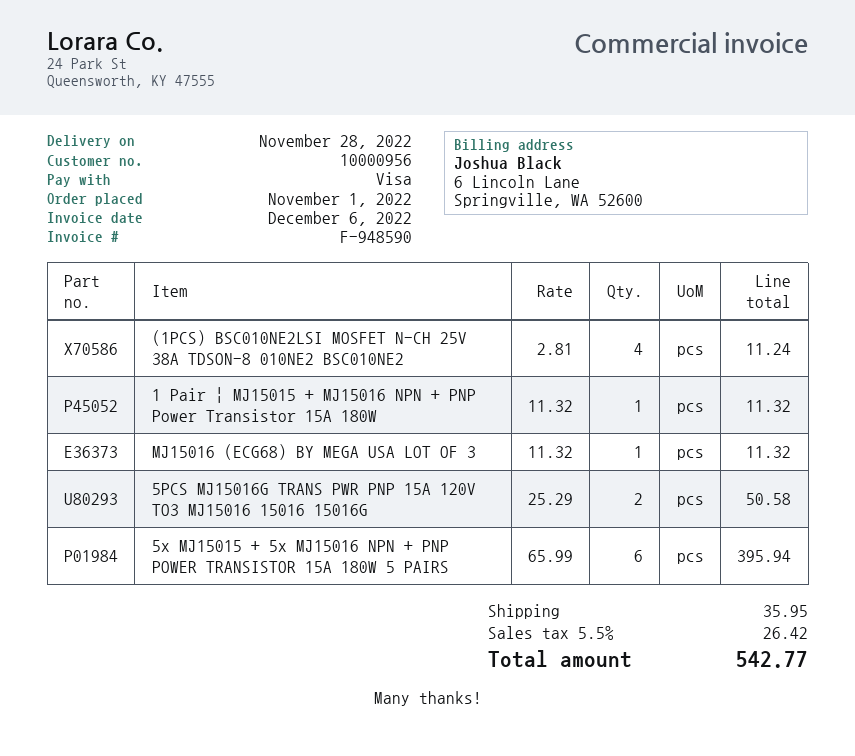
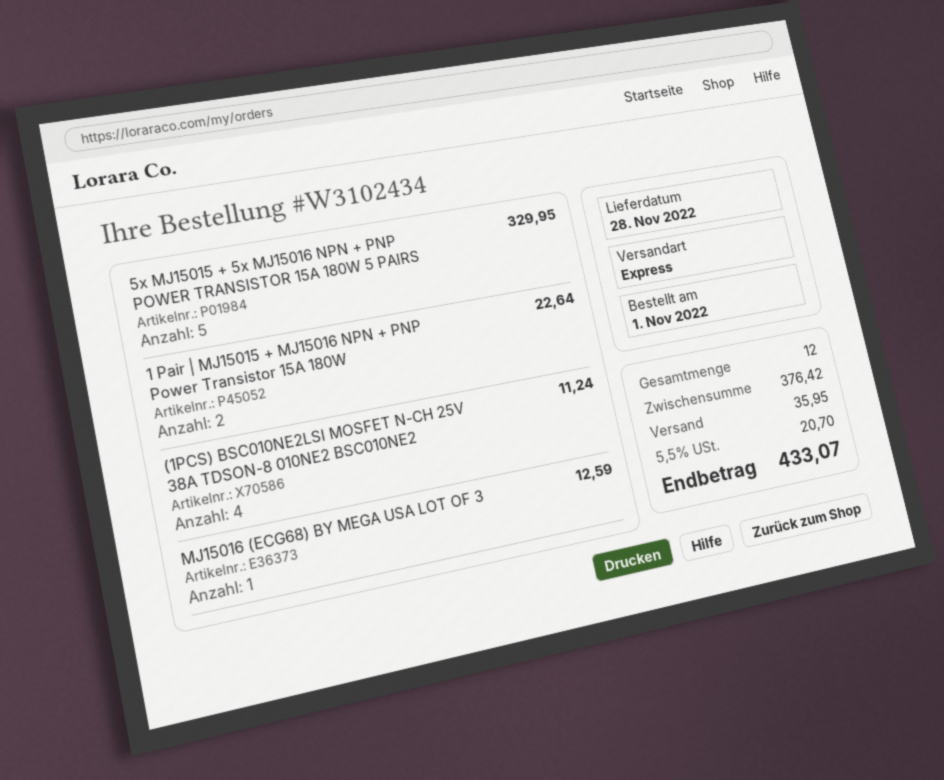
1 Pair | MJ15015 + MJ15016 NPN + PNP Power Transistor 15A 180W: 1 for 11.32 -> 2 for 22.64
MJ15016 (ECG68) BY MEGA USA LOT OF 3: 1 for 11.32 -> 1 for 12.59
5PCS MJ15016G TRANS PWR PNP 15A 120V TO3 MJ15016 15016 15016G: 2 for 50.58 -> none
5x MJ15015 + 5x MJ15016 NPN + PNP POWER TRANSISTOR 15A 180W 5 PAIRS: 6 for 395.94 -> 5 for 329.95
tax: 5.5% = 26.42 -> 5.5% = 20.70
total: 542.77 -> 433.07

